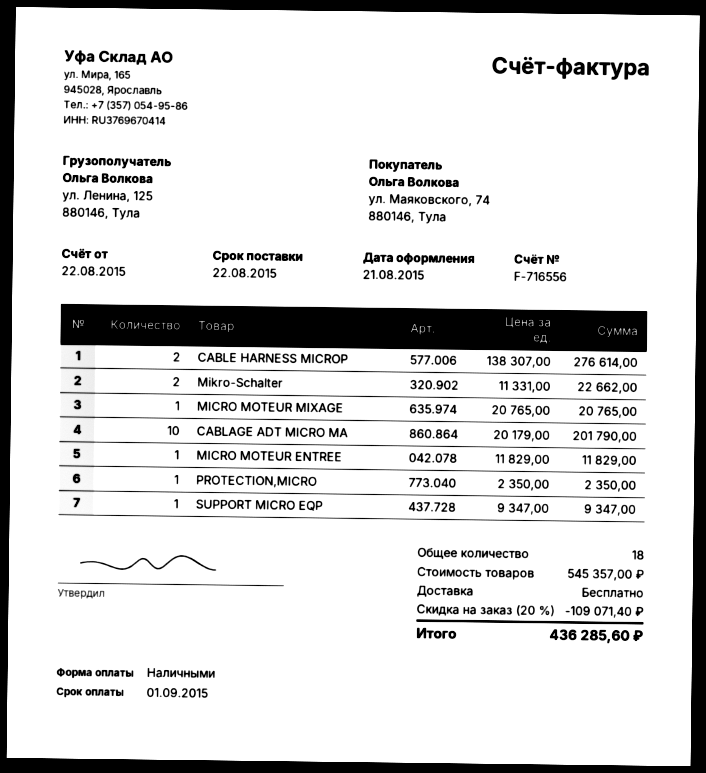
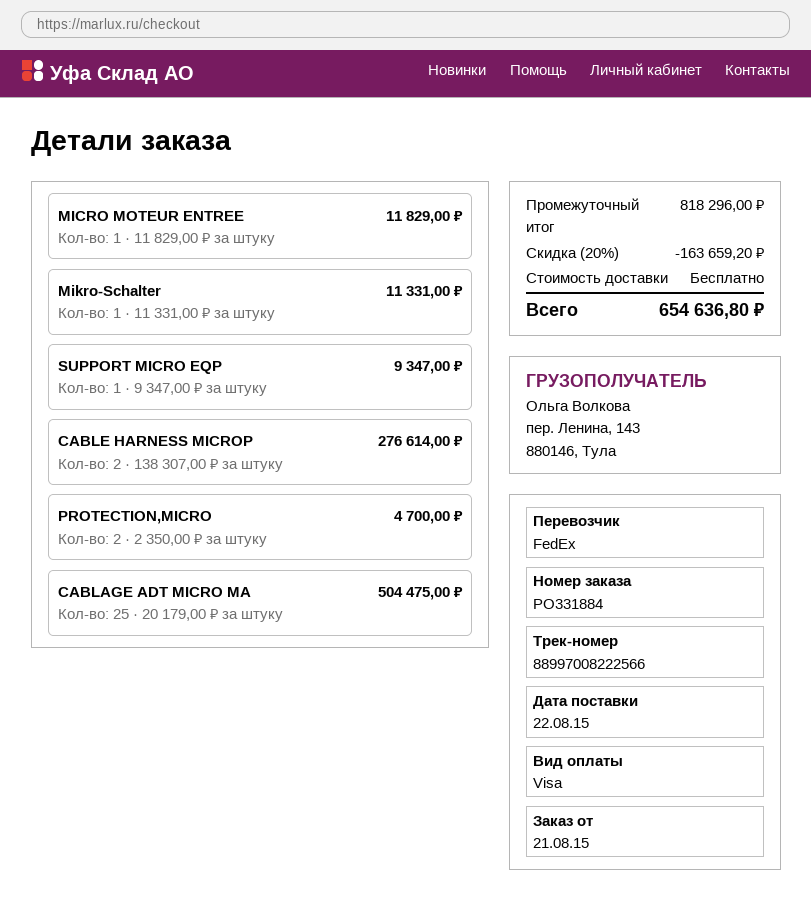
payment method: cash -> Visa
ship to: ул. Ленина, 125, 880146, Тула -> пер. Ленина, 143, 880146, Тула
Mikro-Schalter: 2 x 11331.00 = 22662.00 -> 1 x 11331.00 = 11331.00
MICRO MOTEUR MIXAGE: 1 x 20765.00 = 20765.00 -> none
CABLAGE ADT MICRO MA: 10 x 20179.00 = 201790.00 -> 25 x 20179.00 = 504475.00
PROTECTION,MICRO: 1 x 2350.00 = 2350.00 -> 2 x 2350.00 = 4700.00
subtotal: 545357.00 -> 818296.00
discount: 20% = 109071.40 -> 20% = 163659.20
total: 436285.60 -> 654636.80

